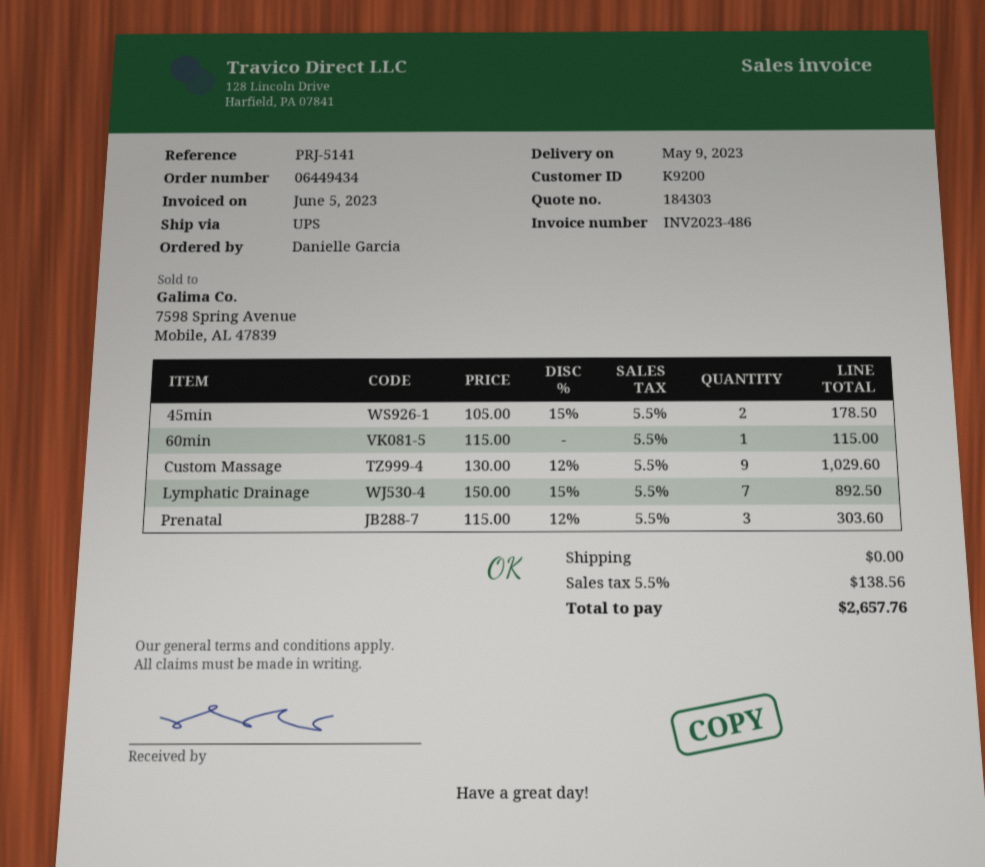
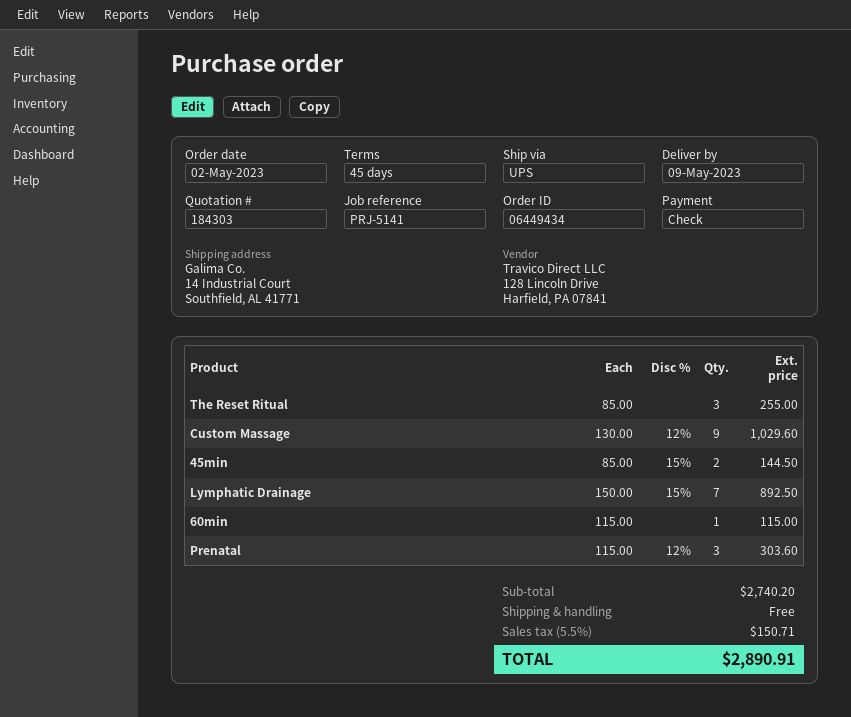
45min: 2 x 105.00 - 15% = 178.50 -> 2 x 85.00 - 15% = 144.50
The Reset Ritual: none -> 3 x 85.00 = 255.00
tax: 5.5% = 138.56 -> 5.5% = 150.71
total: 2657.76 -> 2890.91

